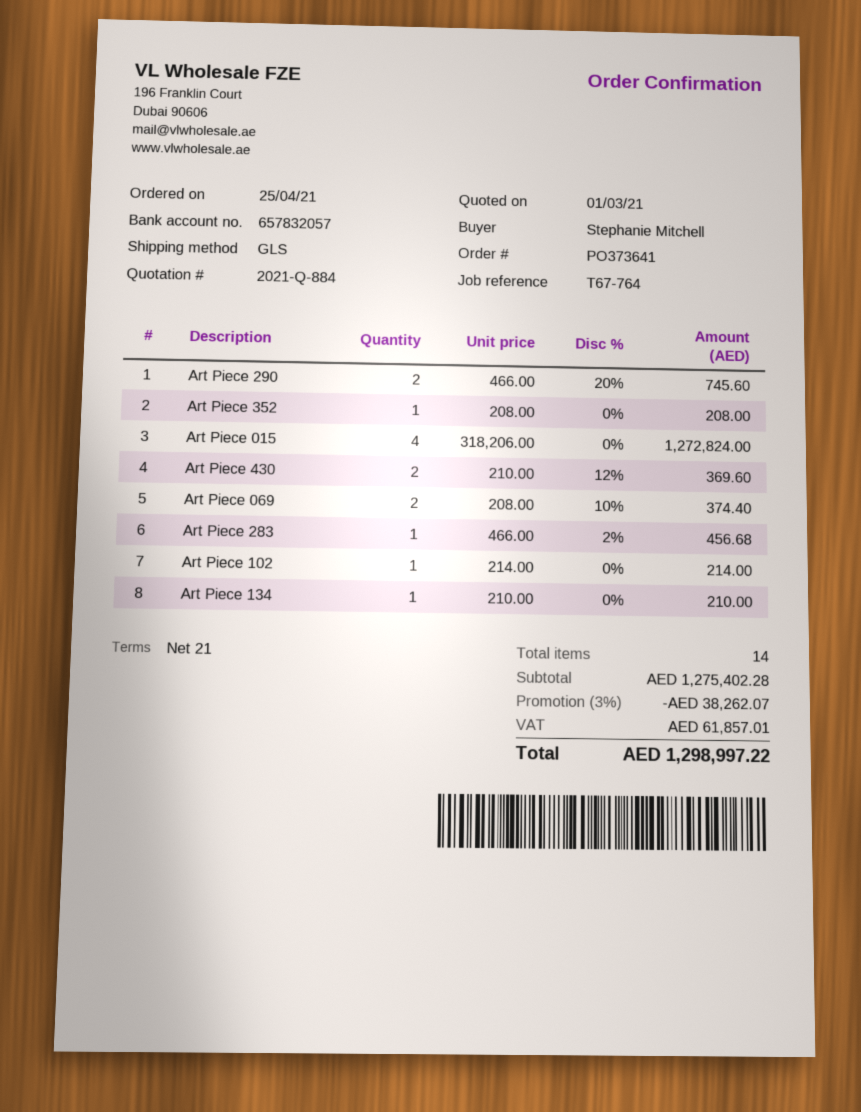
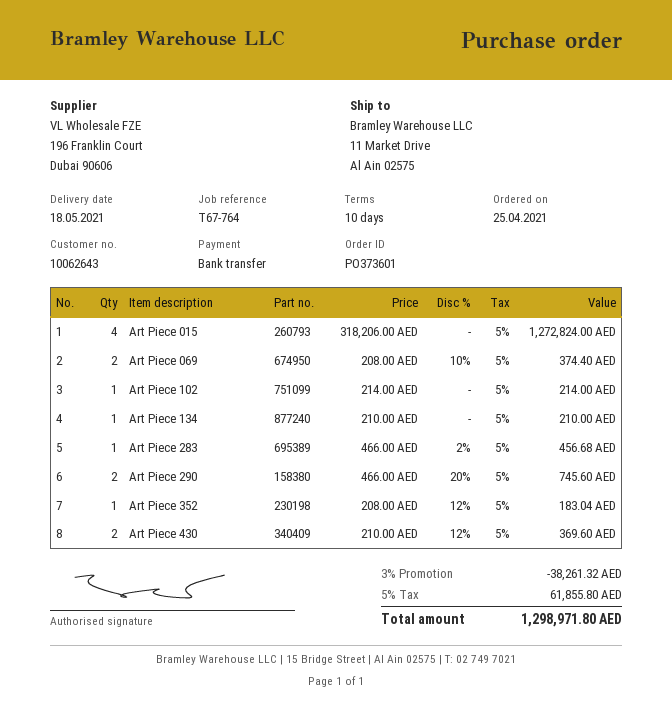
order number: PO373641 -> PO373601
payment terms: 21 days -> 10 days
Art Piece 352: 1 x 208.00 = 208.00 -> 1 x 208.00 - 12% = 183.04
discount: 3% = 38262.07 -> 3% = 38261.32
tax: 61857.01 -> 61855.80
total: 1298997.22 -> 1298971.80

